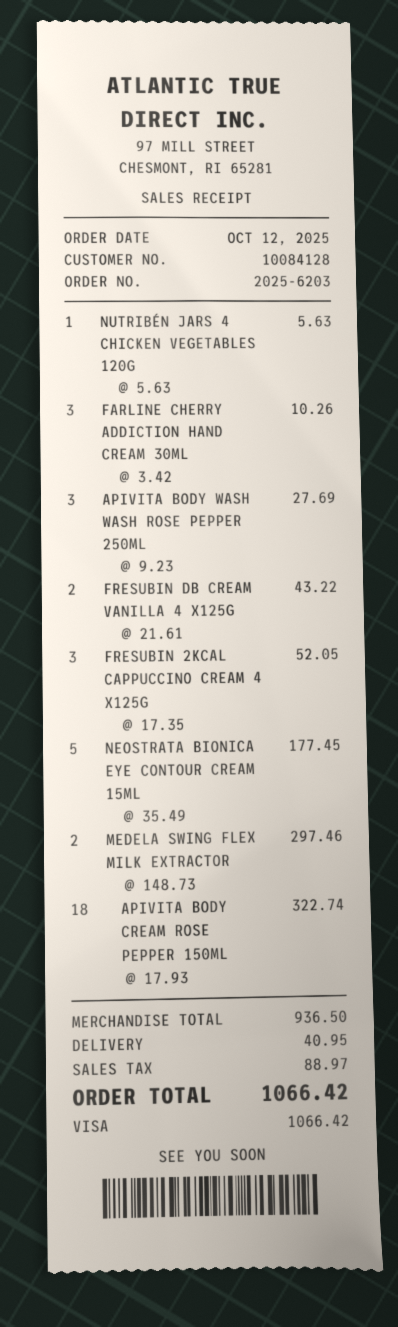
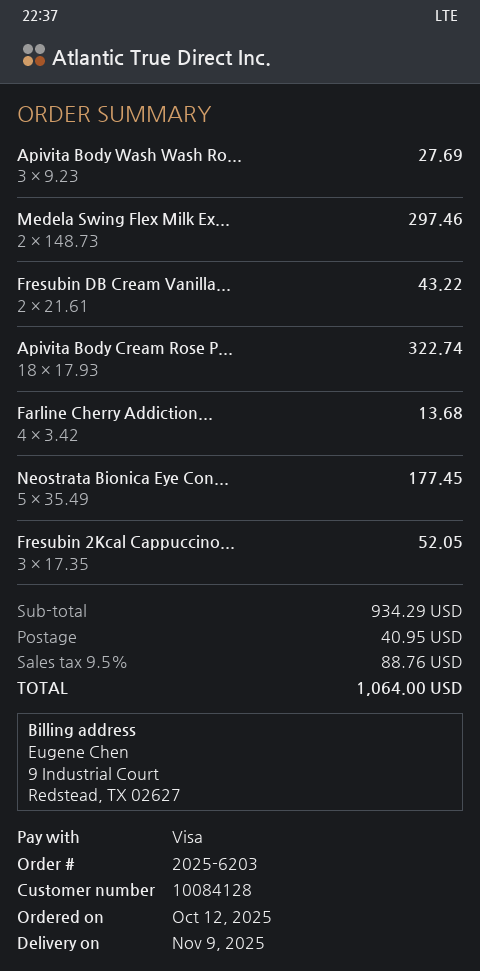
NUTRIBÉN JARS 4 CHICKEN VEGETABLES 120G: 1 x 5.63 = 5.63 -> none
FARLINE CHERRY ADDICTION HAND CREAM 30ML: 3 x 3.42 = 10.26 -> 4 x 3.42 = 13.68
subtotal: 936.50 -> 934.29
tax: 88.97 -> 88.76
total: 1066.42 -> 1064.00

